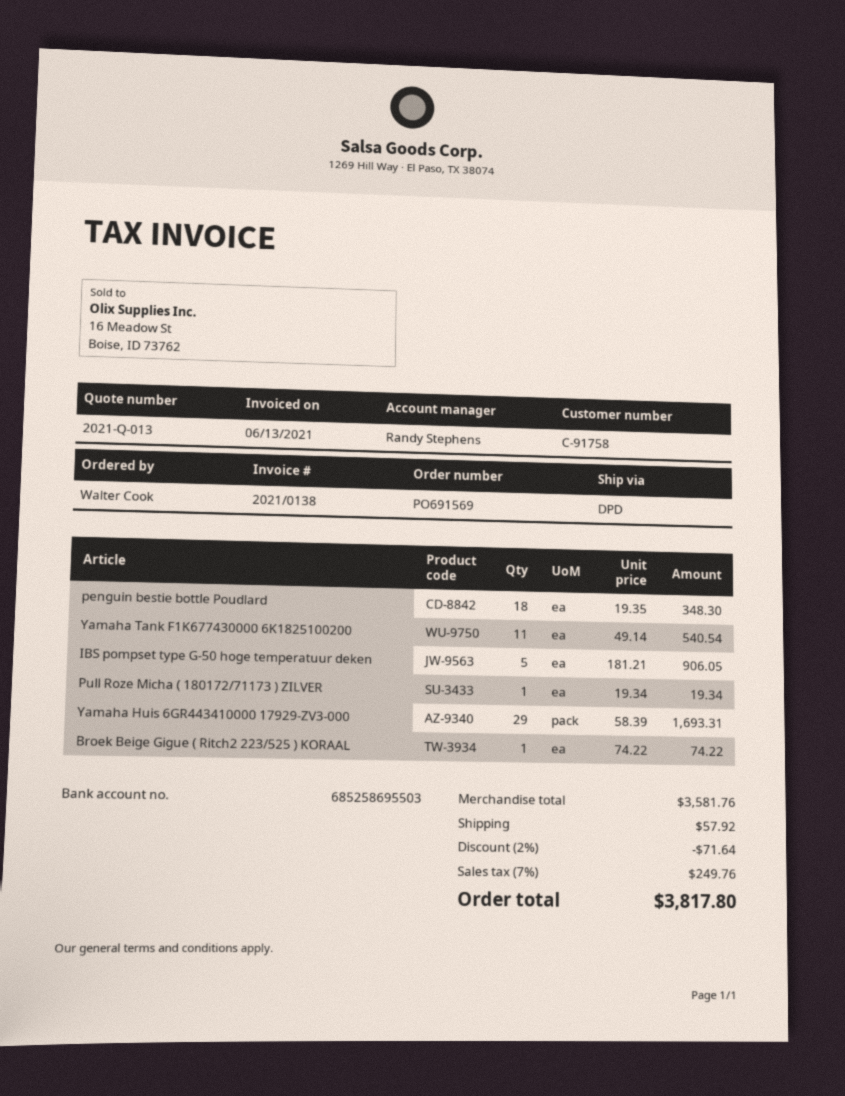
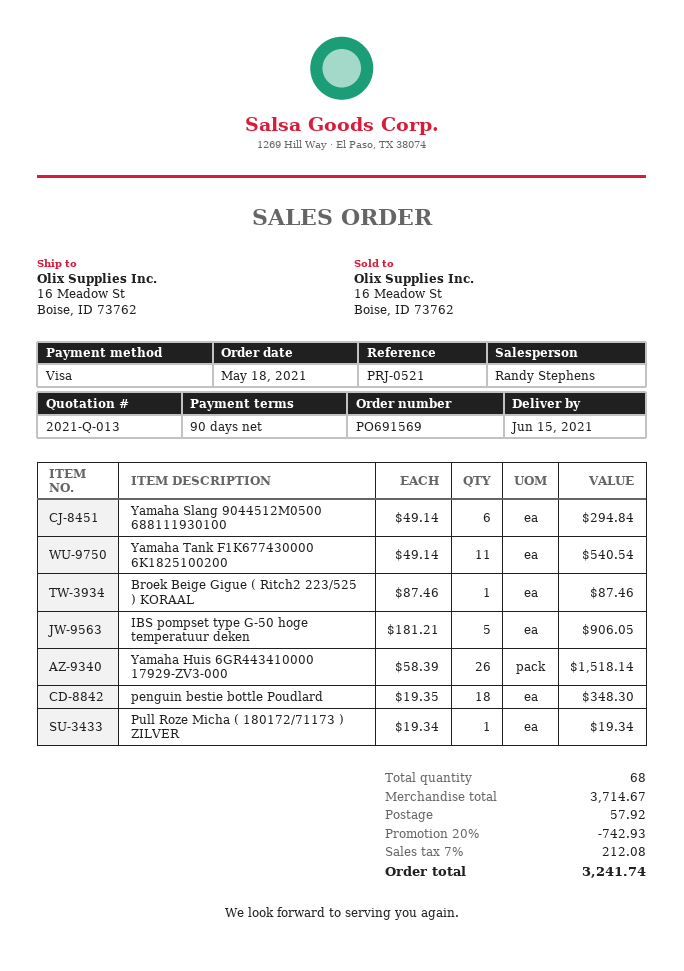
Yamaha Huis 6GR443410000 17929-ZV3-000: 29 x 58.39 = 1693.31 -> 26 x 58.39 = 1518.14
Broek Beige Gigue ( Ritch2 223/525 ) KORAAL: 1 x 74.22 = 74.22 -> 1 x 87.46 = 87.46
Yamaha Slang 9044512M0500 688111930100: none -> 6 x 49.14 = 294.84
subtotal: 3581.76 -> 3714.67
discount: 2% = 71.64 -> 20% = 742.93
tax: 7% = 249.76 -> 7% = 212.08
total: 3817.80 -> 3241.74

